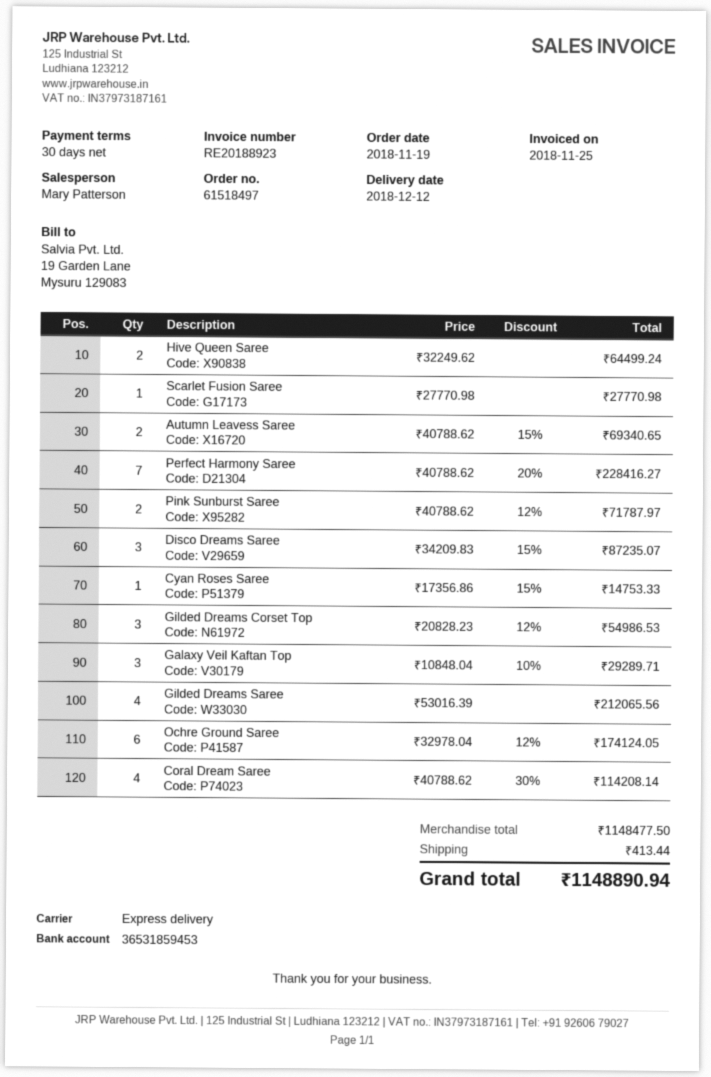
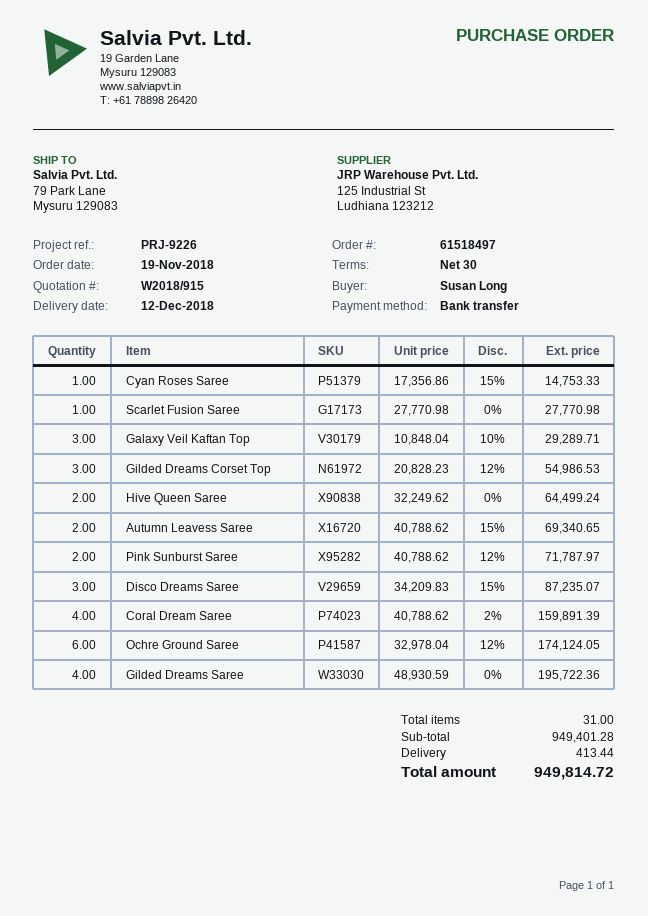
Perfect Harmony Saree: 7 x 40788.62 - 20% = 228416.27 -> none
Gilded Dreams Saree: 4 x 53016.39 = 212065.56 -> 4 x 48930.59 = 195722.36
Coral Dream Saree: 4 x 40788.62 - 30% = 114208.14 -> 4 x 40788.62 - 2% = 159891.39
subtotal: 1148477.50 -> 949401.28
total: 1148890.94 -> 949814.72

